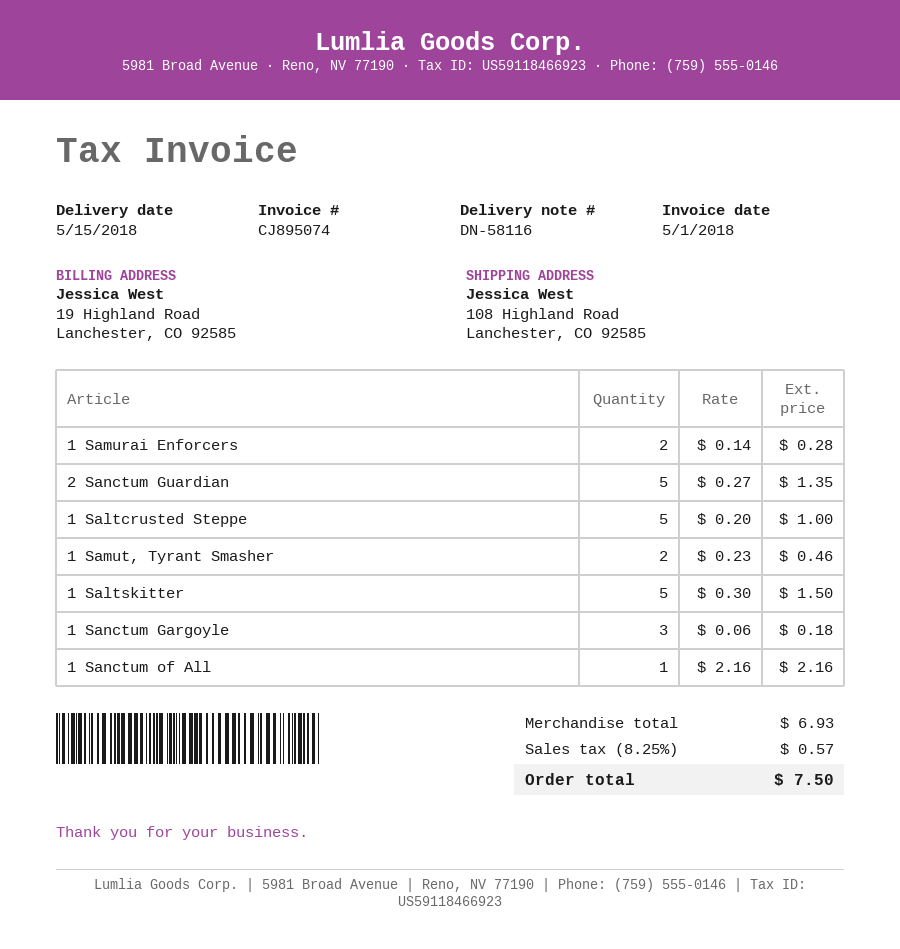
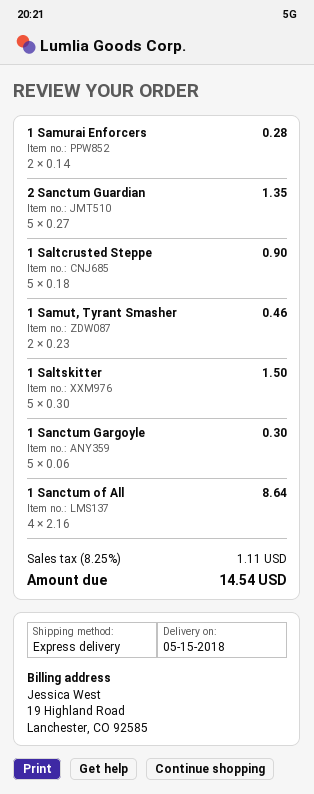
1 Saltcrusted Steppe: 5 x 0.20 = 1.00 -> 5 x 0.18 = 0.90
1 Sanctum Gargoyle: 3 x 0.06 = 0.18 -> 5 x 0.06 = 0.30
1 Sanctum of All: 1 x 2.16 = 2.16 -> 4 x 2.16 = 8.64
tax: 8.25% = 0.57 -> 8.25% = 1.11
total: 7.50 -> 14.54

